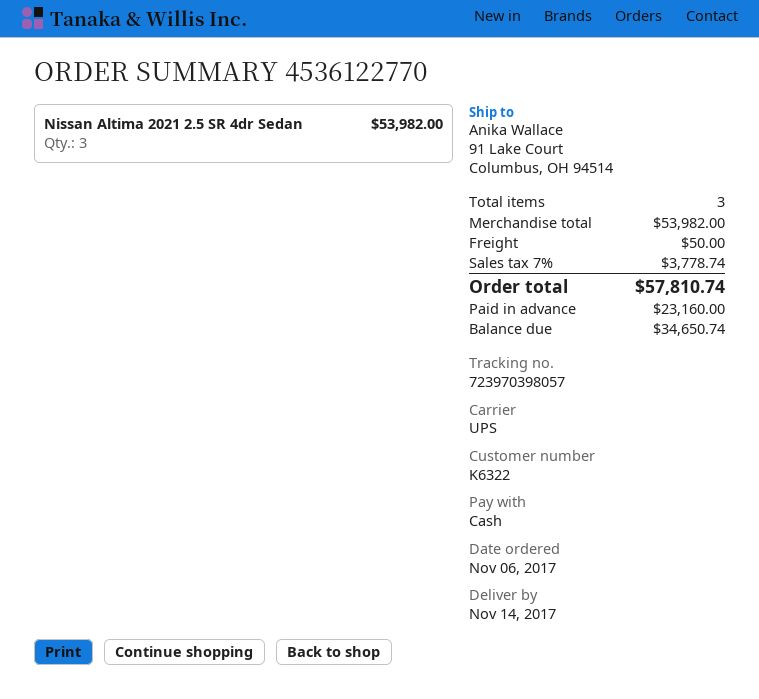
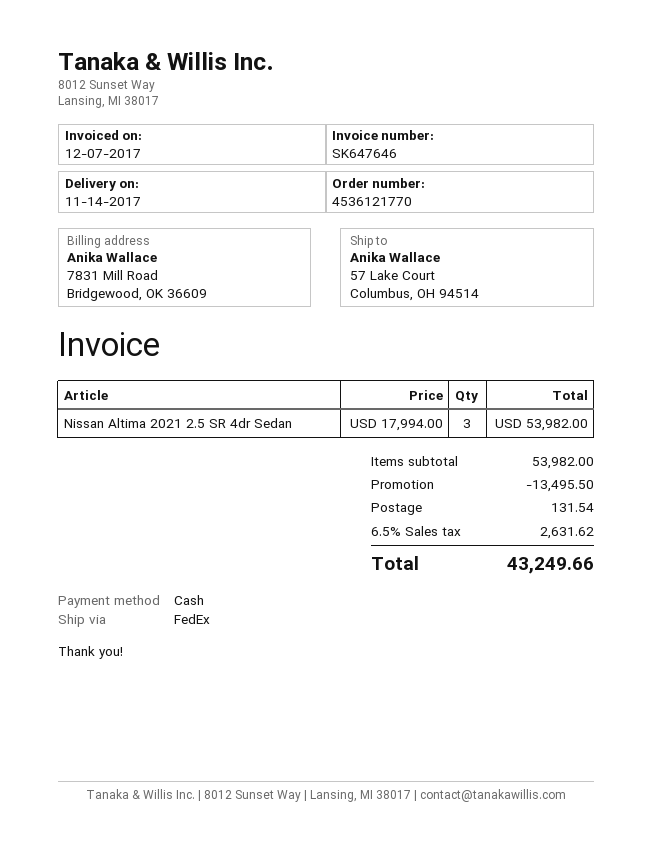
order number: 4536122770 -> 4536121770
shipping method: UPS -> FedEx
ship to: 91 Lake Court, Columbus, OH 94514 -> 57 Lake Court, Columbus, OH 94514
discount: none -> 13495.50
shipping: 50.00 -> 131.54
tax: 7% = 3778.74 -> 6.5% = 2631.62
total: 57810.74 -> 43249.66

